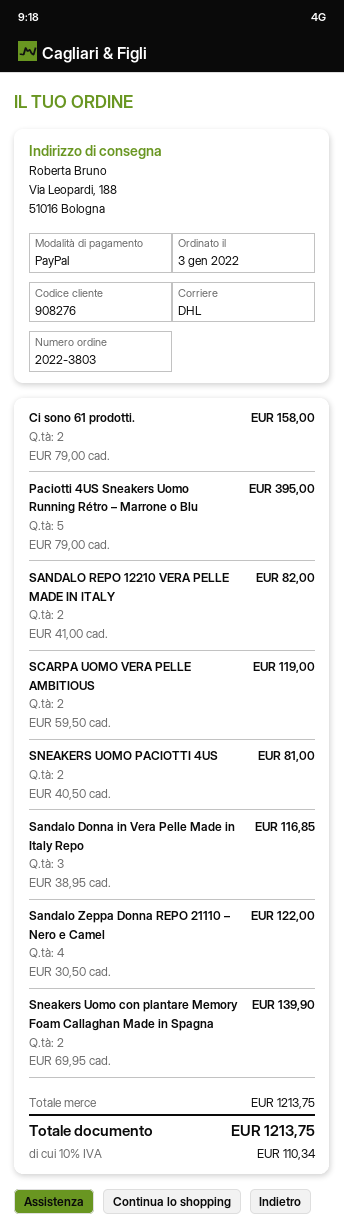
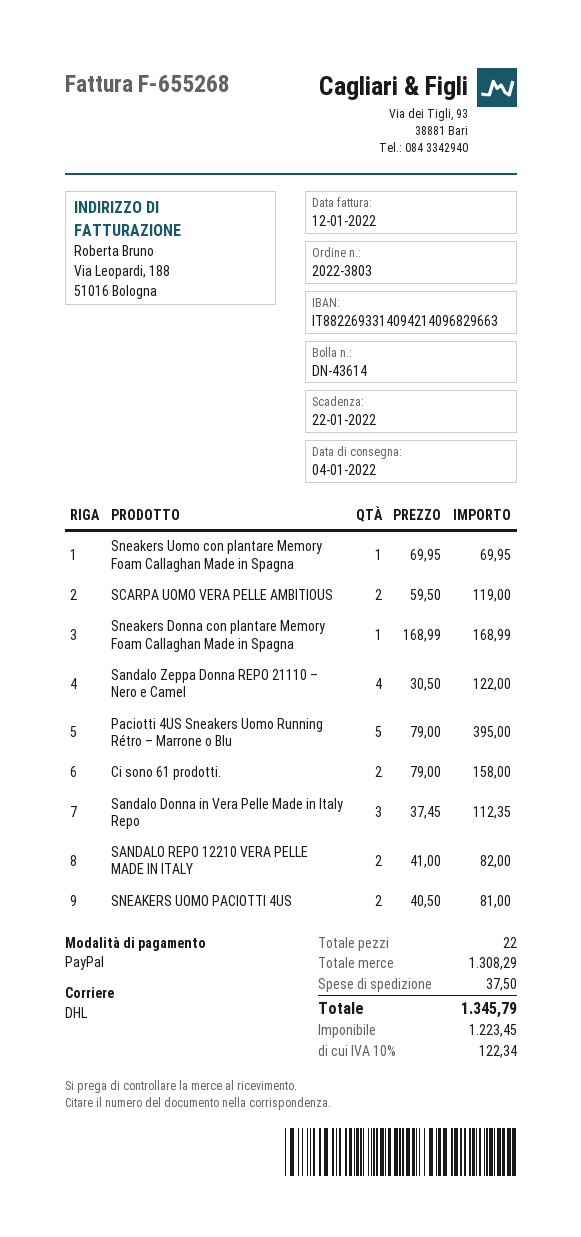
Sandalo Donna in Vera Pelle Made in Italy Repo: 3 x 38.95 = 116.85 -> 3 x 37.45 = 112.35
Sneakers Uomo con plantare Memory Foam Callaghan Made in Spagna: 2 x 69.95 = 139.90 -> 1 x 69.95 = 69.95
Sneakers Donna con plantare Memory Foam Callaghan Made in Spagna: none -> 1 x 168.99 = 168.99
subtotal: 1213.75 -> 1308.29
shipping: none -> 37.50
tax: 10% = 110.34 -> 10% = 122.34
total: 1213.75 -> 1345.79

